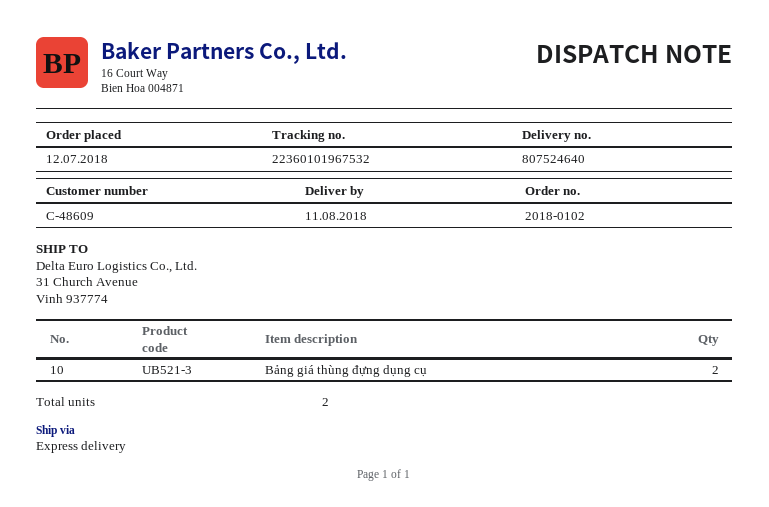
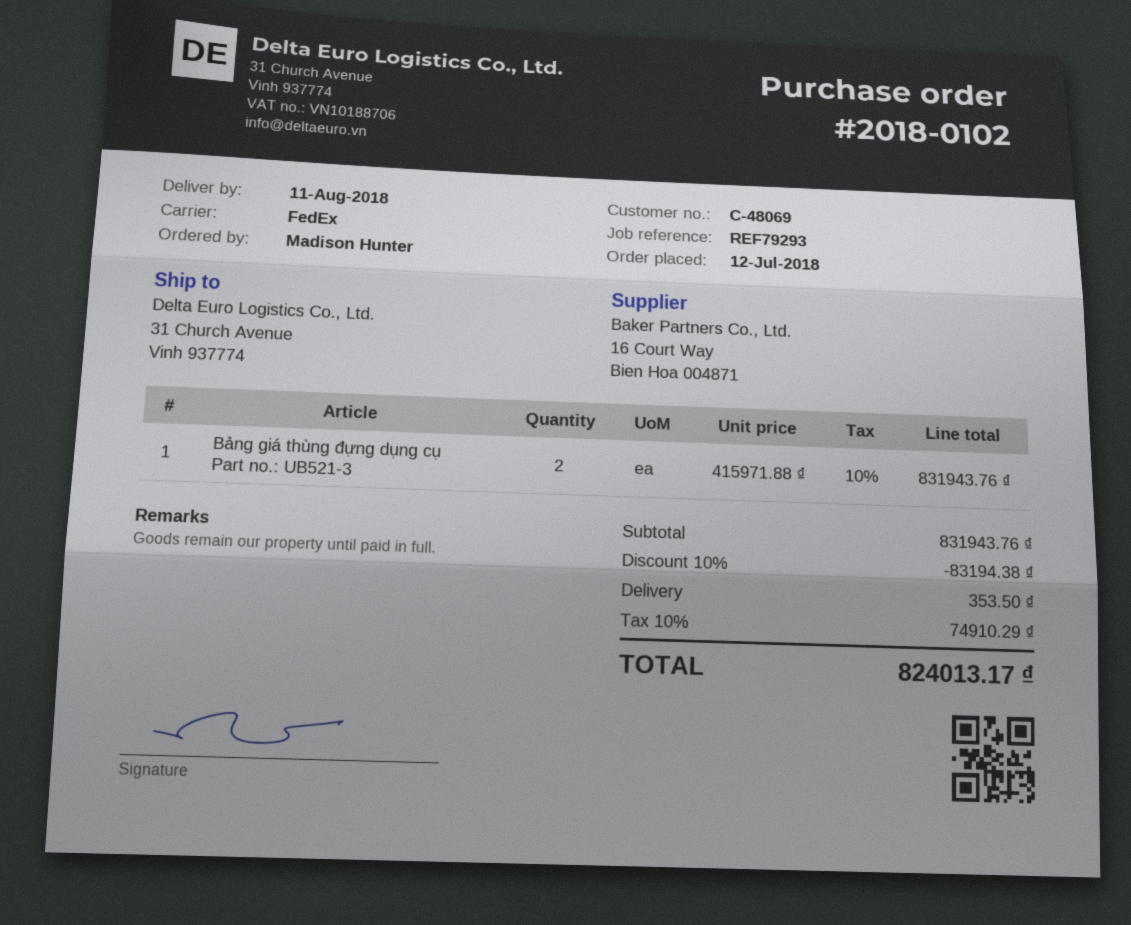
customer number: C-48609 -> C-48069
shipping method: express -> FedEx

